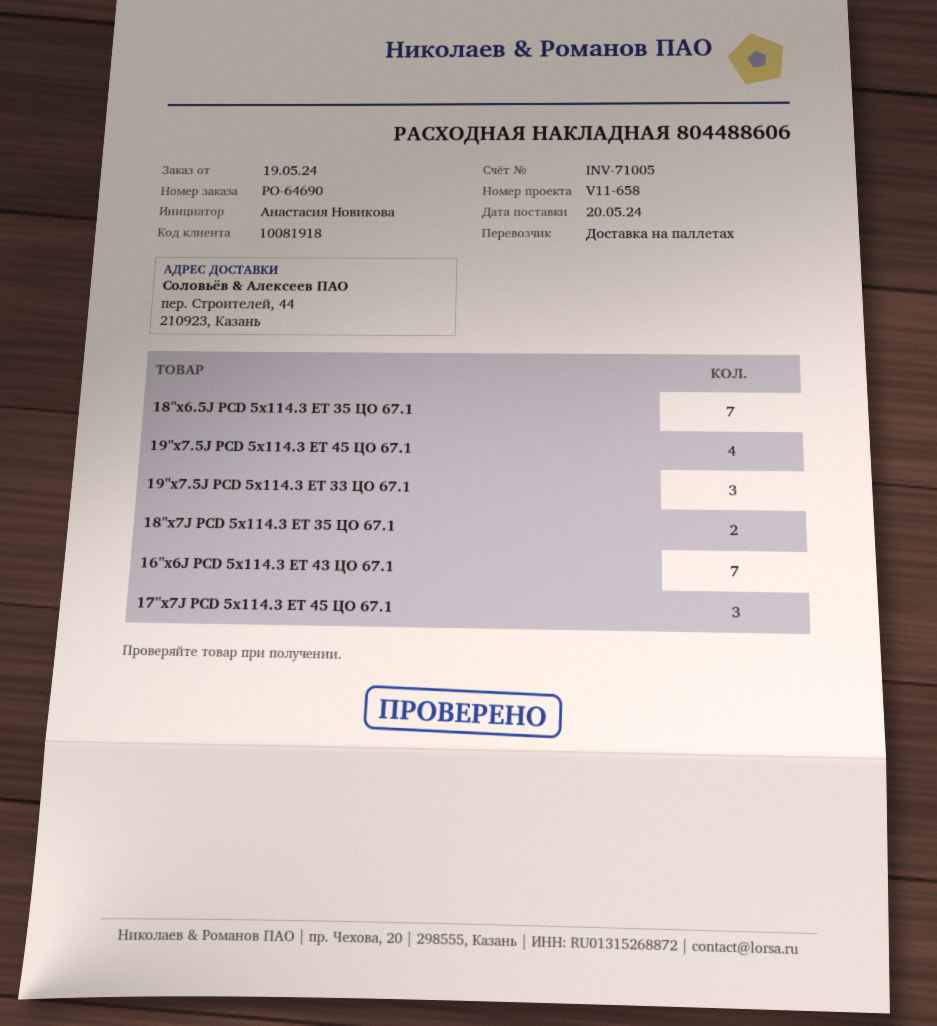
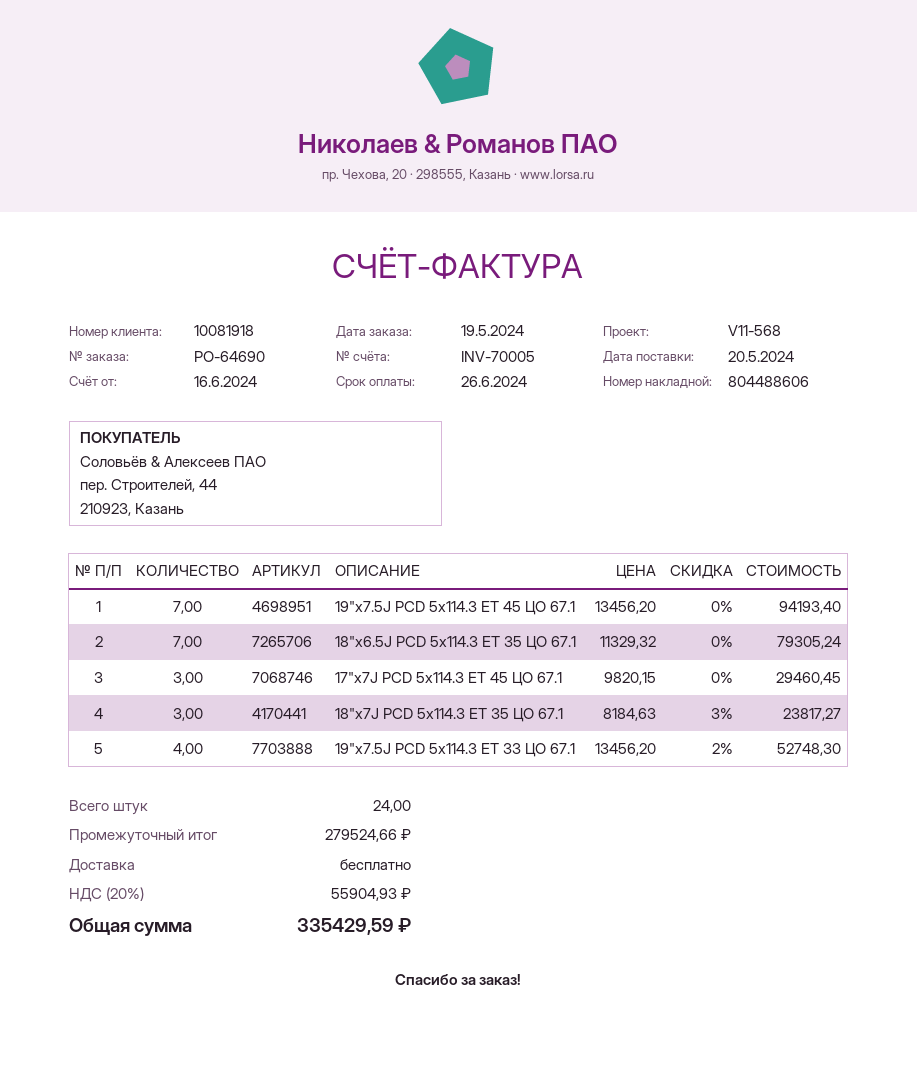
invoice number: INV-71005 -> INV-70005
reference: V11-658 -> V11-568
19"x7.5J PCD 5x114.3 ЕТ 45 ЦО 67.1: 4 -> 7
19"x7.5J PCD 5x114.3 ЕТ 33 ЦО 67.1: 3 -> 4
18"x7J PCD 5x114.3 ЕТ 35 ЦО 67.1: 2 -> 3
16"x6J PCD 5x114.3 ЕТ 43 ЦО 67.1: 7 -> none

